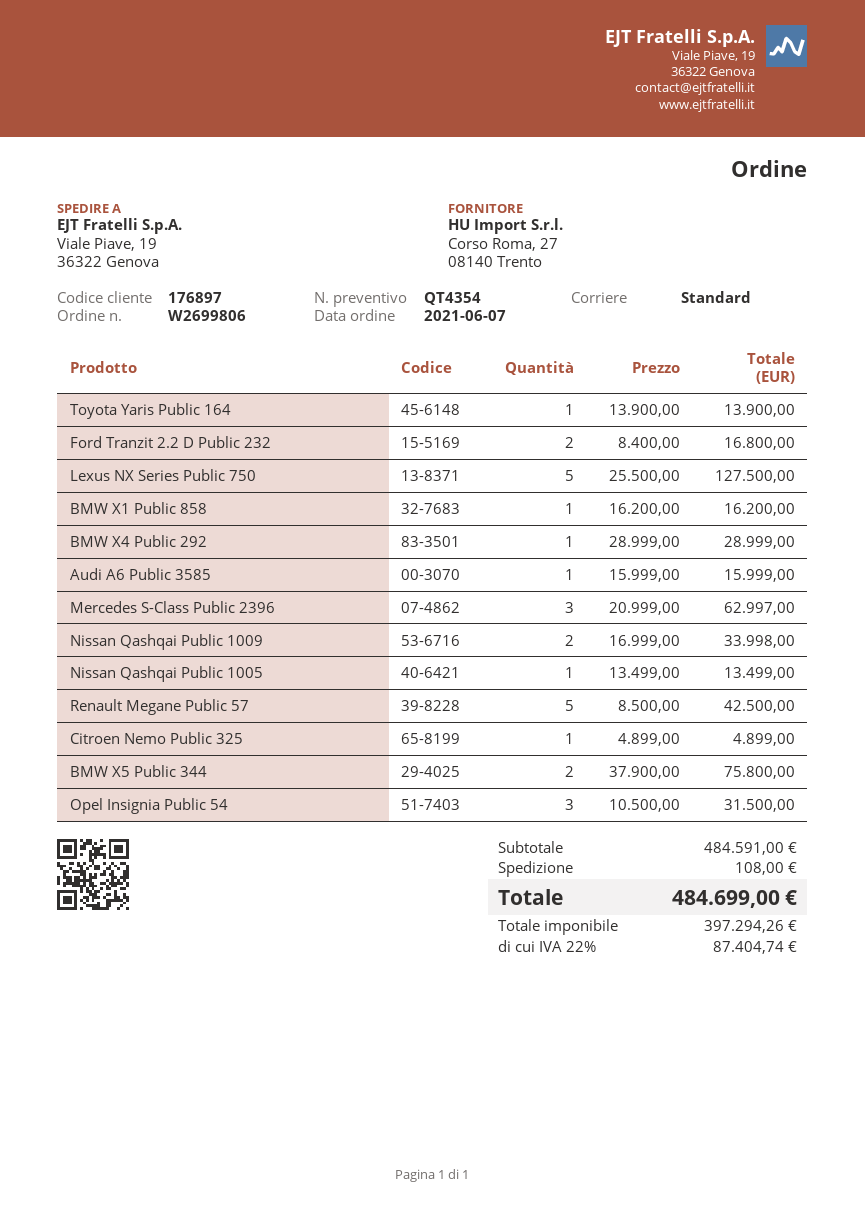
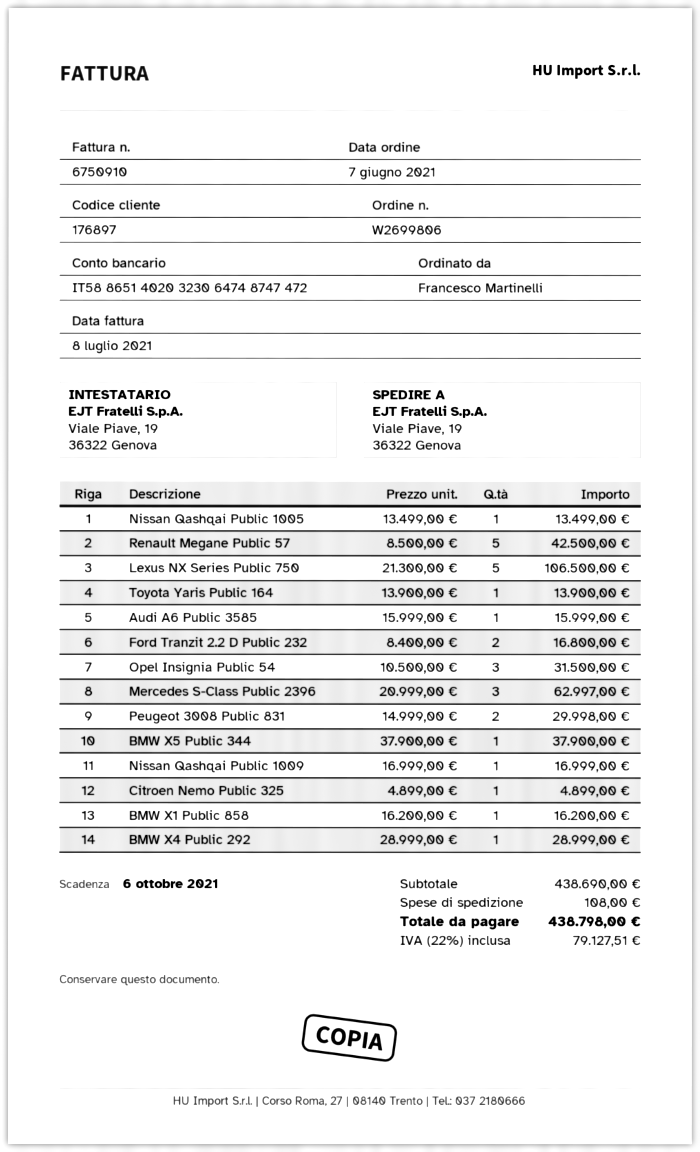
Lexus NX Series Public 750: 5 x 25500.00 = 127500.00 -> 5 x 21300.00 = 106500.00
Nissan Qashqai Public 1009: 2 x 16999.00 = 33998.00 -> 1 x 16999.00 = 16999.00
BMW X5 Public 344: 2 x 37900.00 = 75800.00 -> 1 x 37900.00 = 37900.00
Peugeot 3008 Public 831: none -> 2 x 14999.00 = 29998.00
subtotal: 484591.00 -> 438690.00
tax: 22% = 87404.74 -> 22% = 79127.51
total: 484699.00 -> 438798.00

